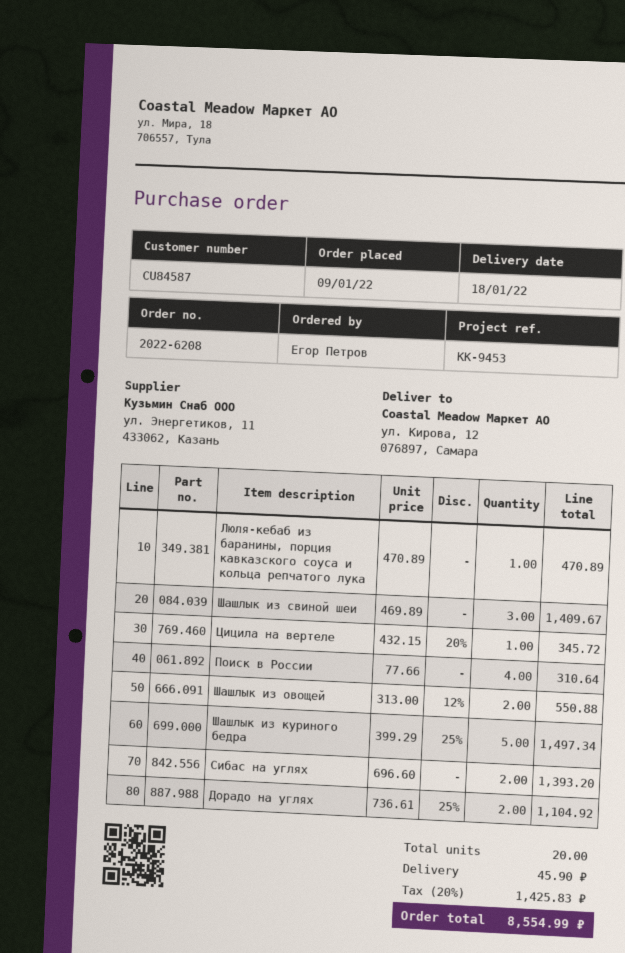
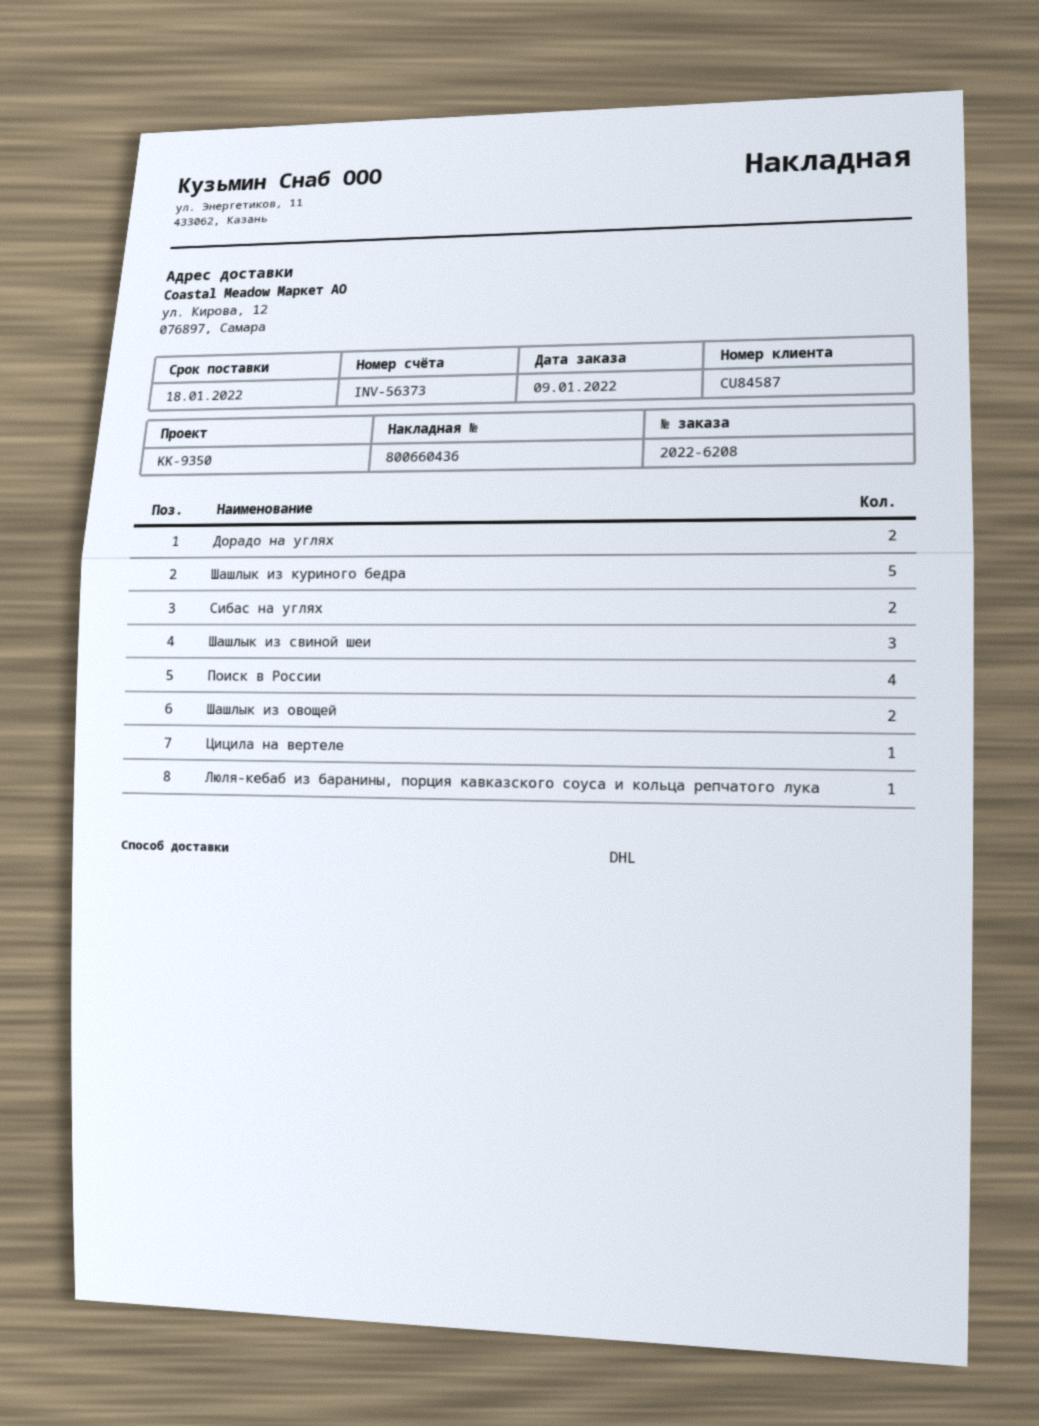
reference: KK-9453 -> KK-9350

